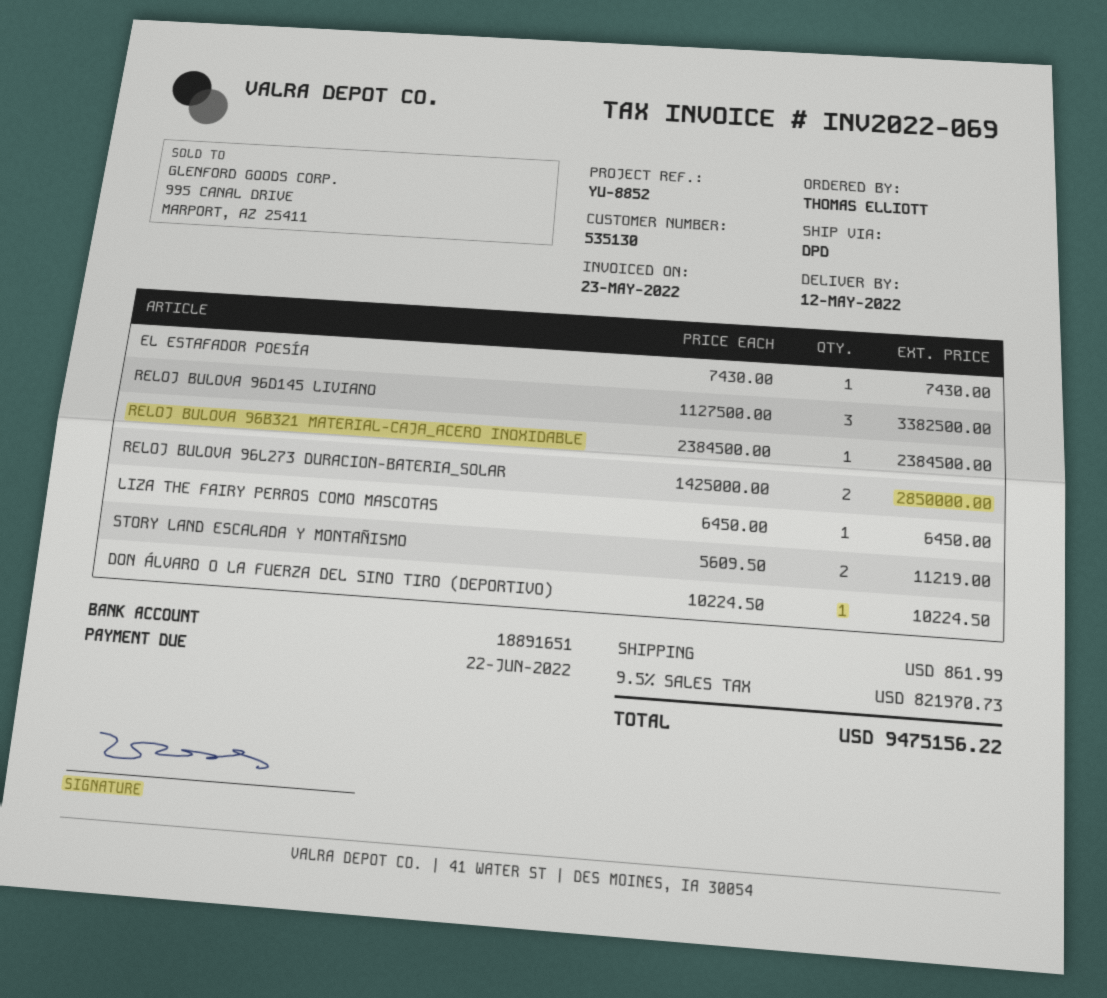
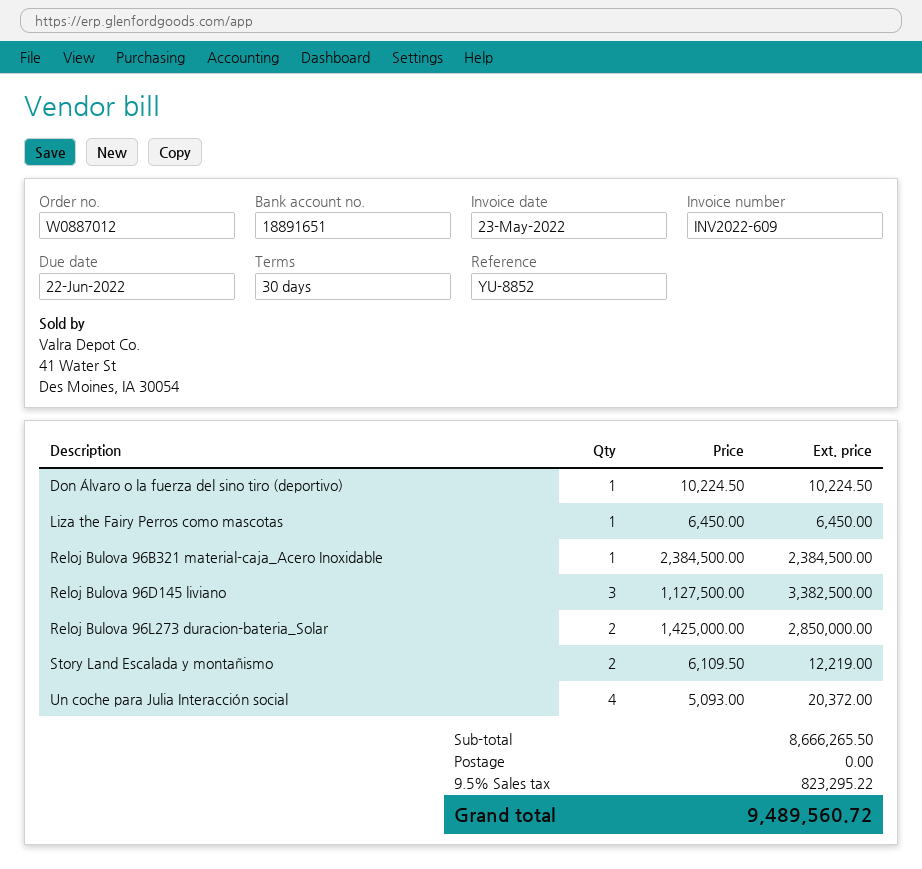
invoice number: INV2022-069 -> INV2022-609
EL ESTAFADOR POESÍA: 1 x 7430.00 = 7430.00 -> none
STORY LAND ESCALADA Y MONTAÑISMO: 2 x 5609.50 = 11219.00 -> 2 x 6109.50 = 12219.00
Un coche para Julia Interacción social: none -> 4 x 5093.00 = 20372.00
shipping: 861.99 -> 0.00
tax: 9.5% = 821970.73 -> 9.5% = 823295.22
total: 9475156.22 -> 9489560.72

